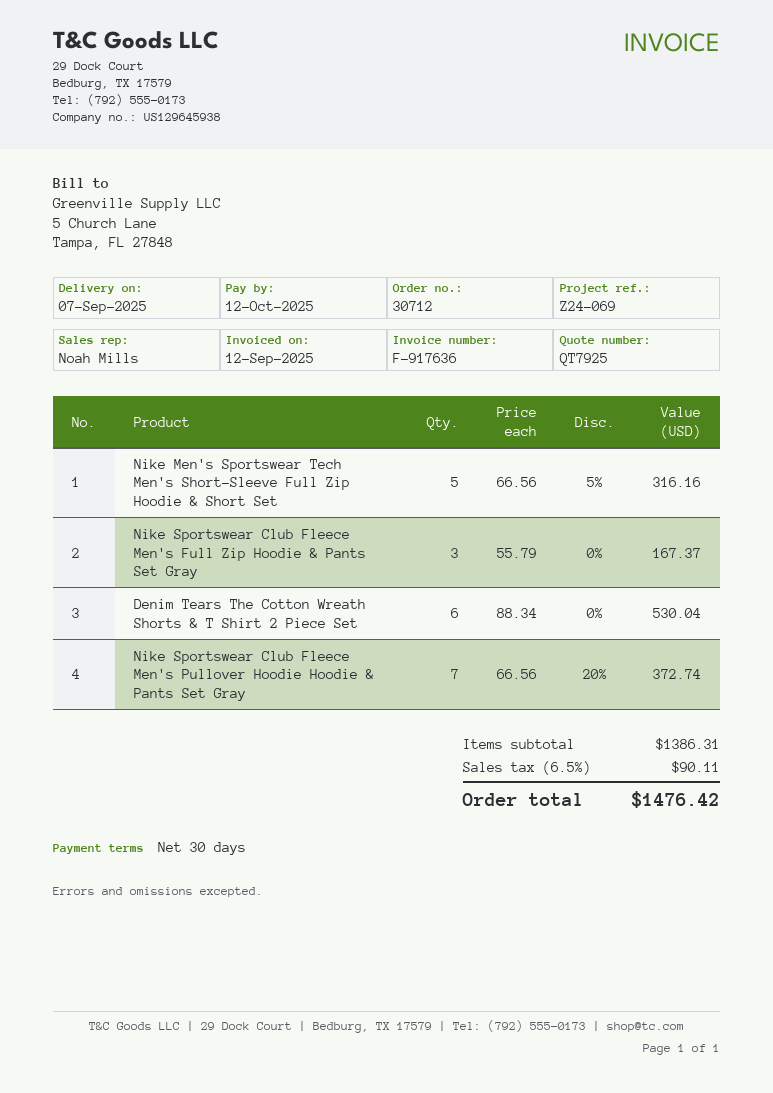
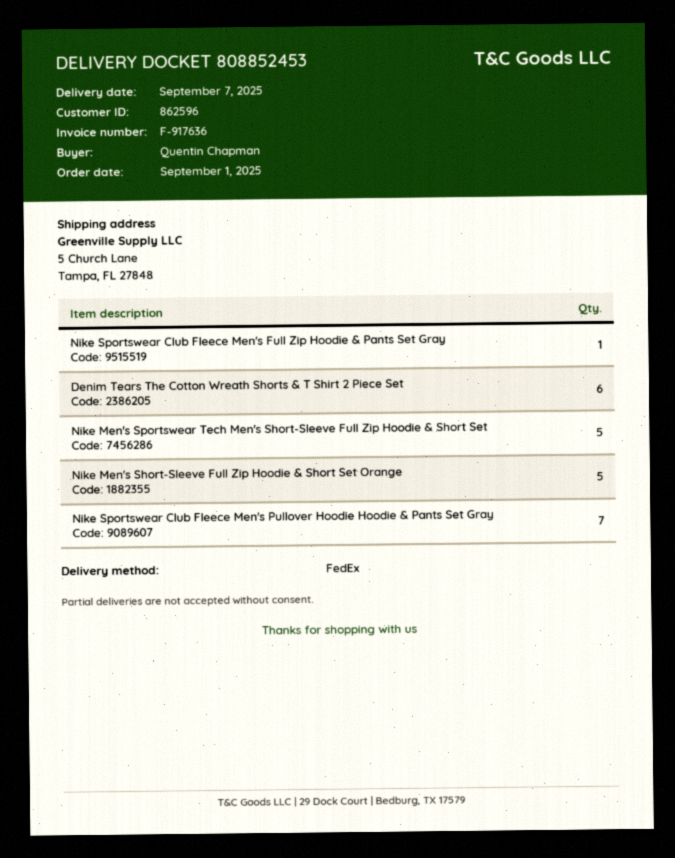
Nike Sportswear Club Fleece Men's Full Zip Hoodie & Pants Set Gray: 3 -> 1
Nike Men's Short-Sleeve Full Zip Hoodie & Short Set Orange: none -> 5

